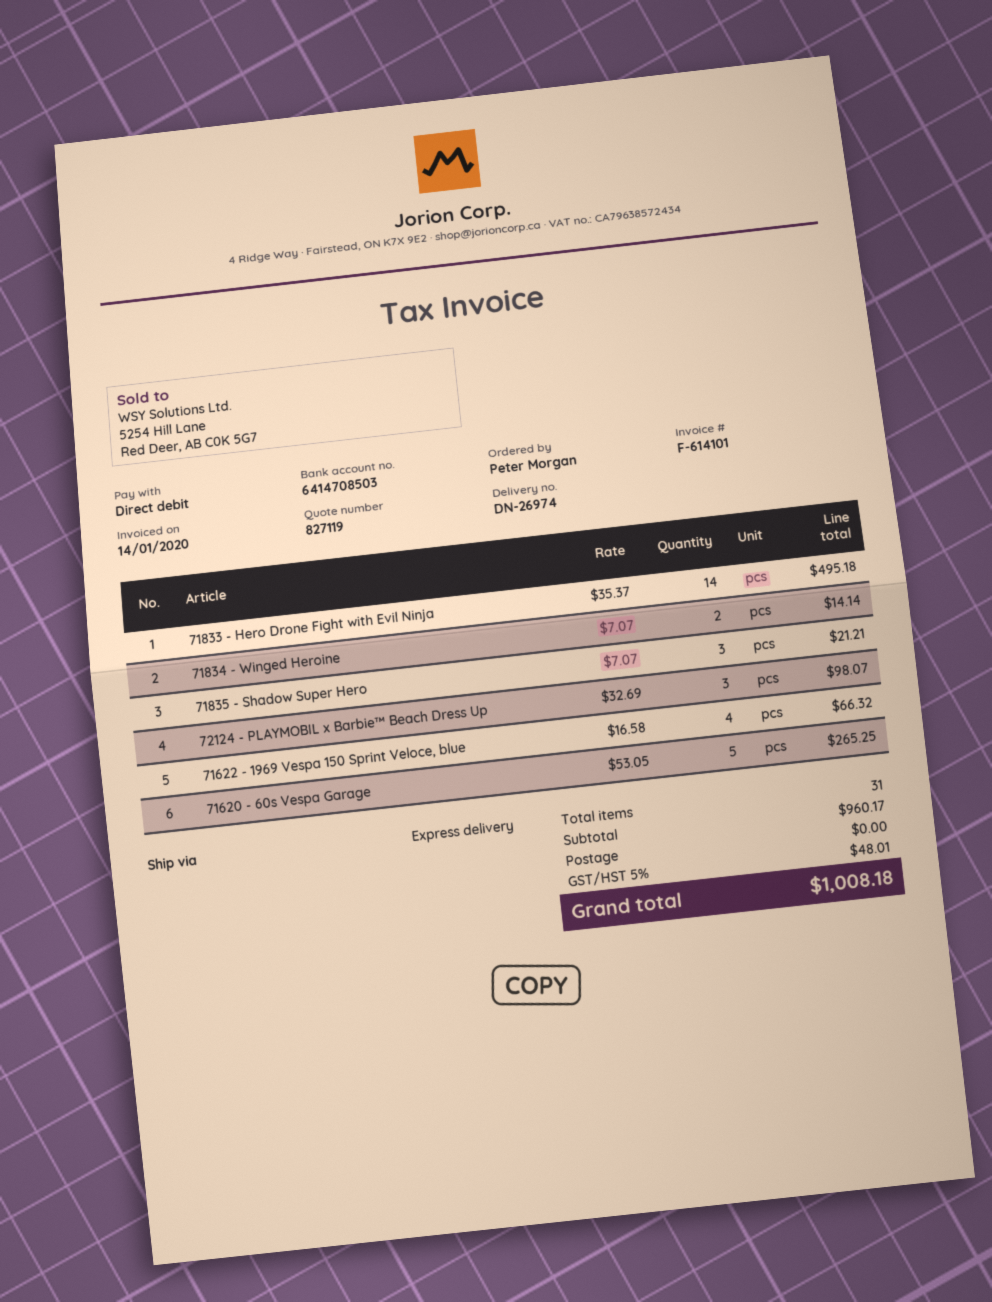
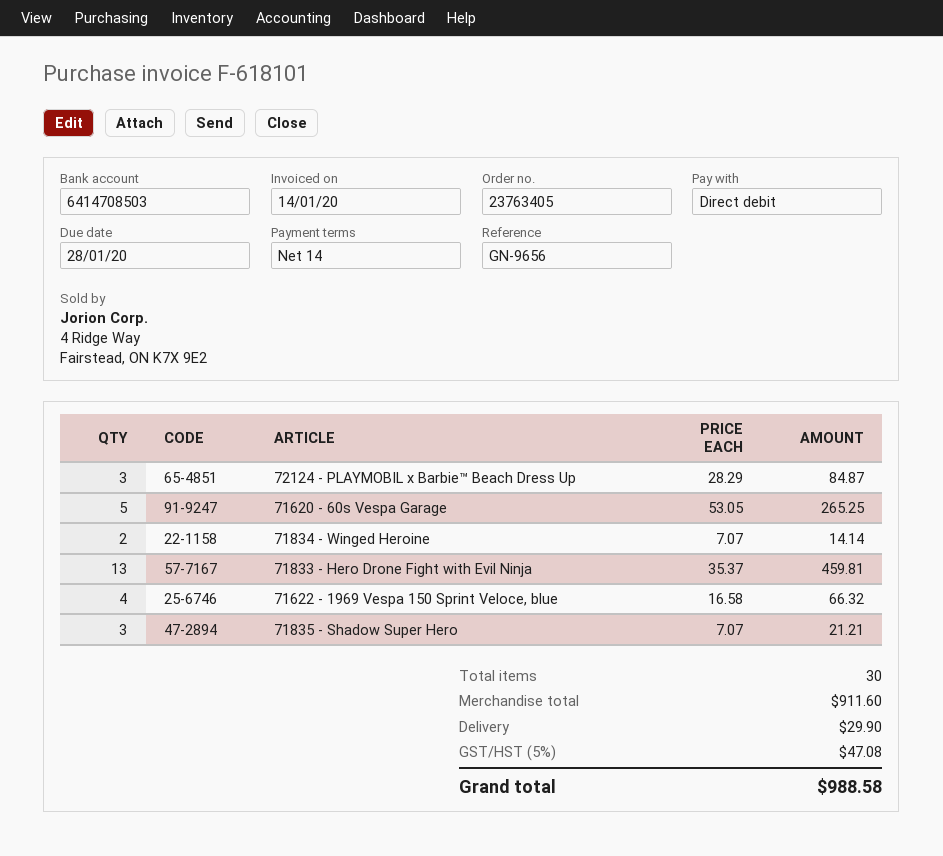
invoice number: F-614101 -> F-618101
71833 - Hero Drone Fight with Evil Ninja: 14 x 35.37 = 495.18 -> 13 x 35.37 = 459.81
72124 - PLAYMOBIL x Barbie™ Beach Dress Up: 3 x 32.69 = 98.07 -> 3 x 28.29 = 84.87
total quantity: 31 -> 30
subtotal: 960.17 -> 911.60
shipping: 0.00 -> 29.90
tax: 5% = 48.01 -> 5% = 47.08
total: 1008.18 -> 988.58

